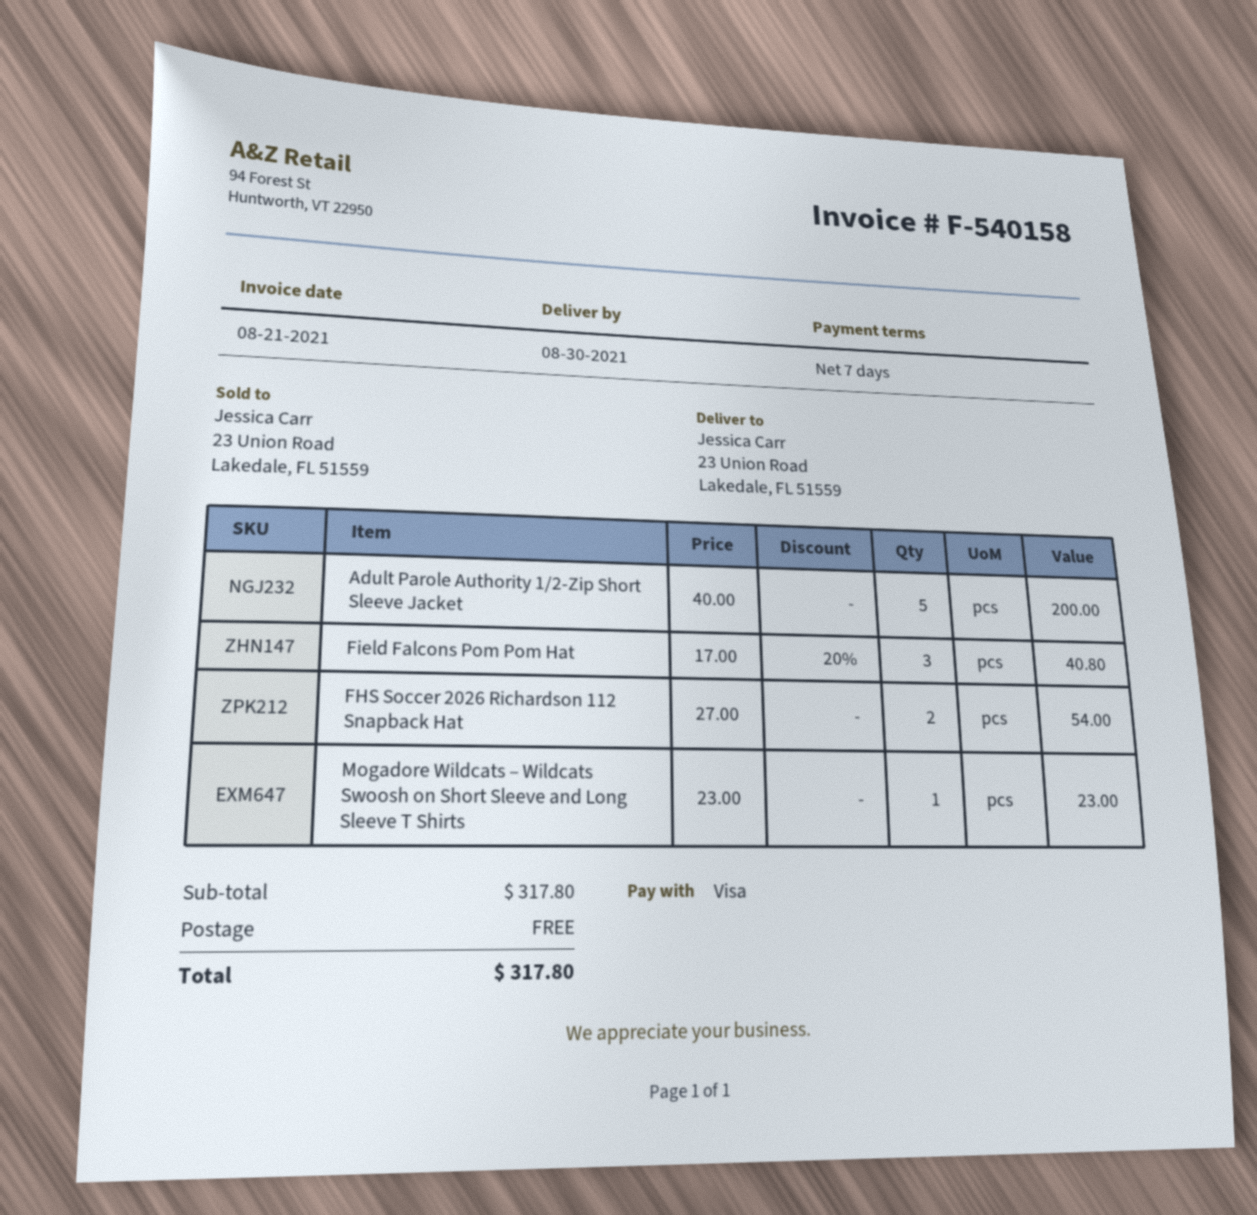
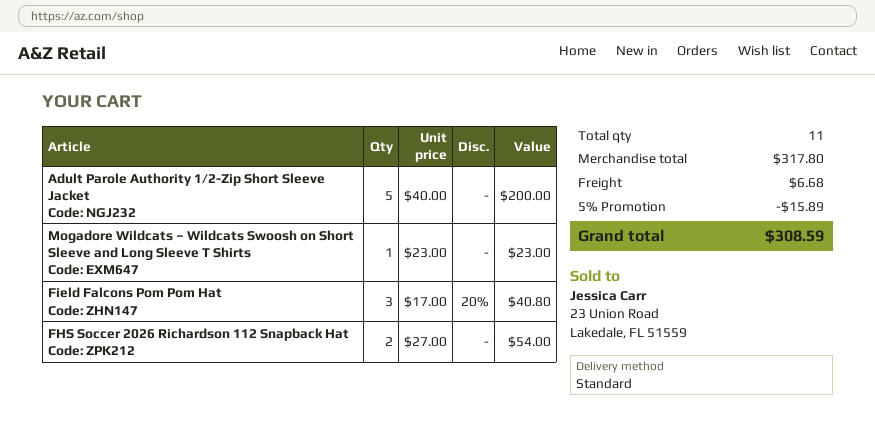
discount: none -> 5% = 15.89
shipping: 0.00 -> 6.68
total: 317.80 -> 308.59

